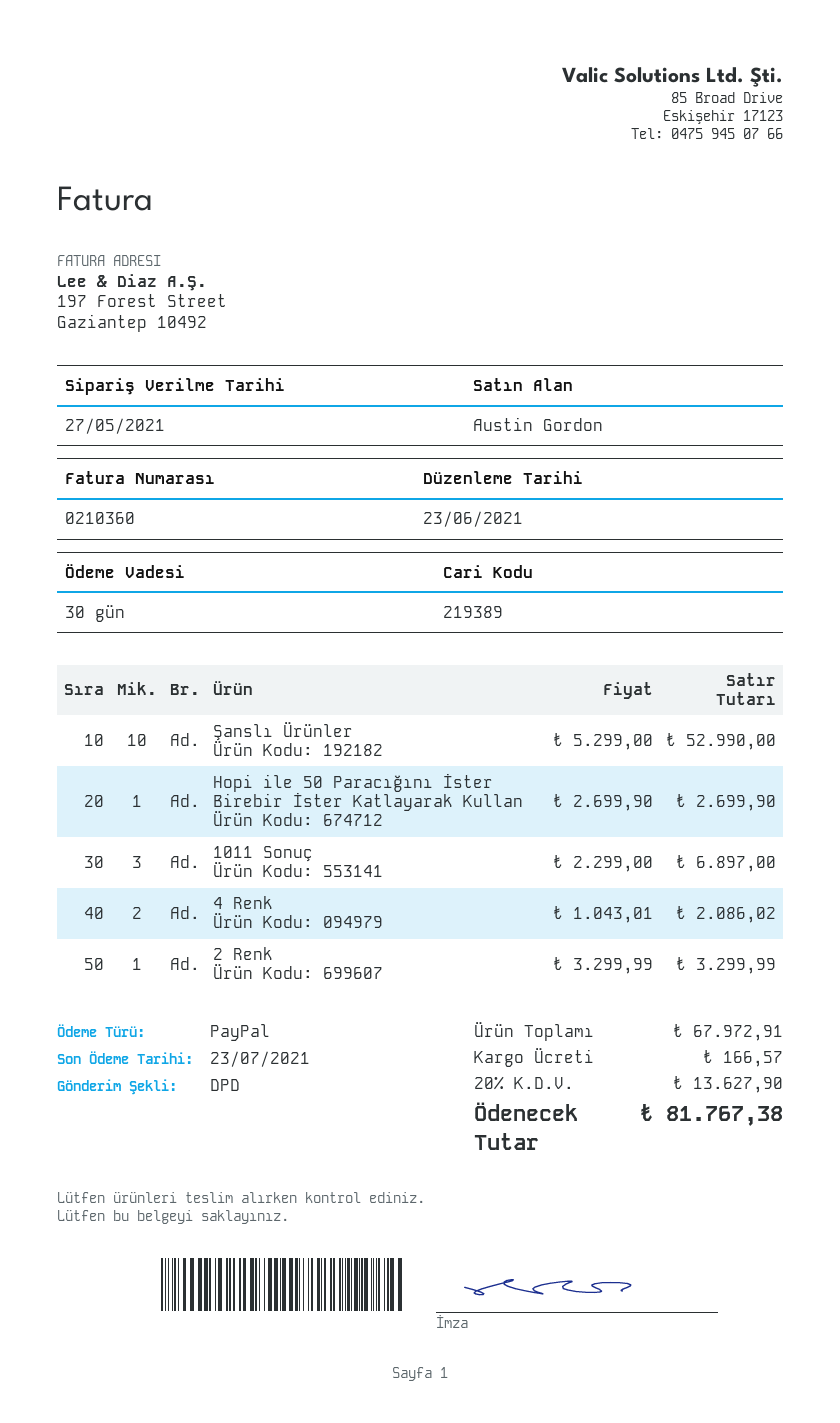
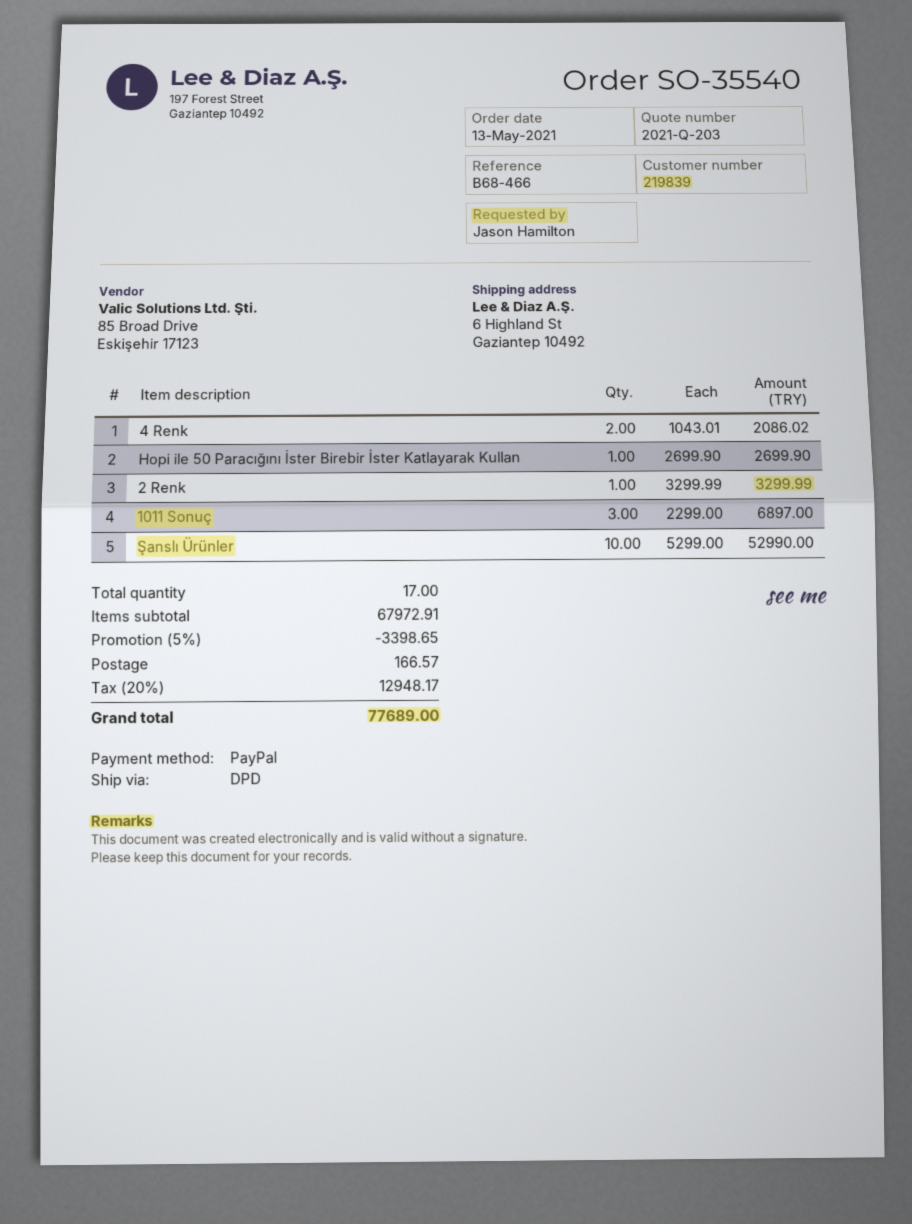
order date: 2021-05-27 -> 2021-05-13
customer number: 219389 -> 219839
ordered by: Austin Gordon -> Jason Hamilton
discount: none -> 5% = 3398.65
tax: 20% = 13627.90 -> 20% = 12948.17
total: 81767.38 -> 77689.00

